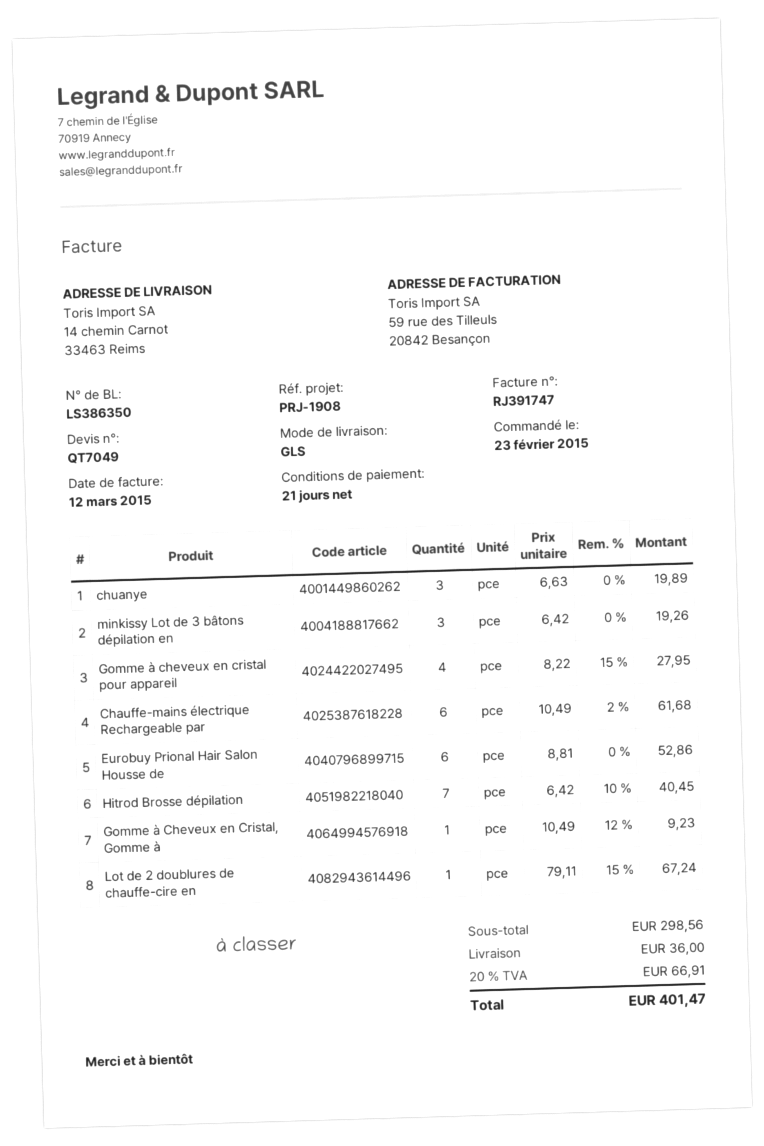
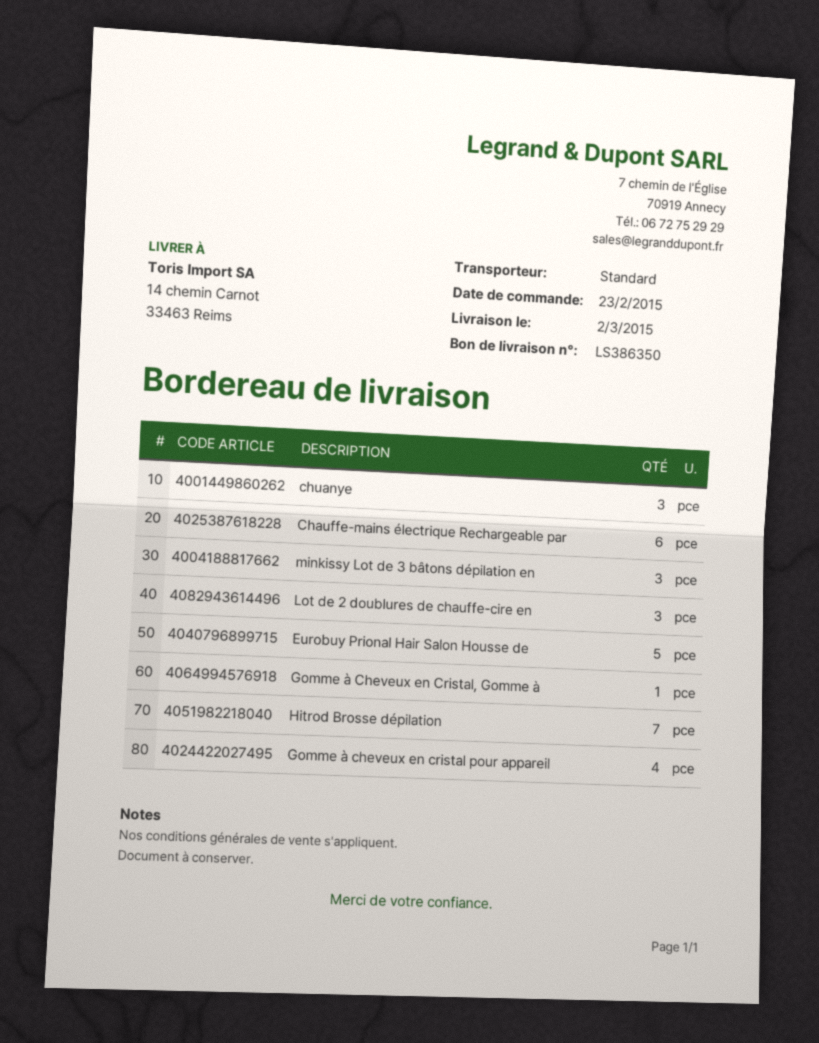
shipping method: GLS -> standard
Eurobuy Prional Hair Salon Housse de: 6 -> 5
Lot de 2 doublures de chauffe-cire en: 1 -> 3

